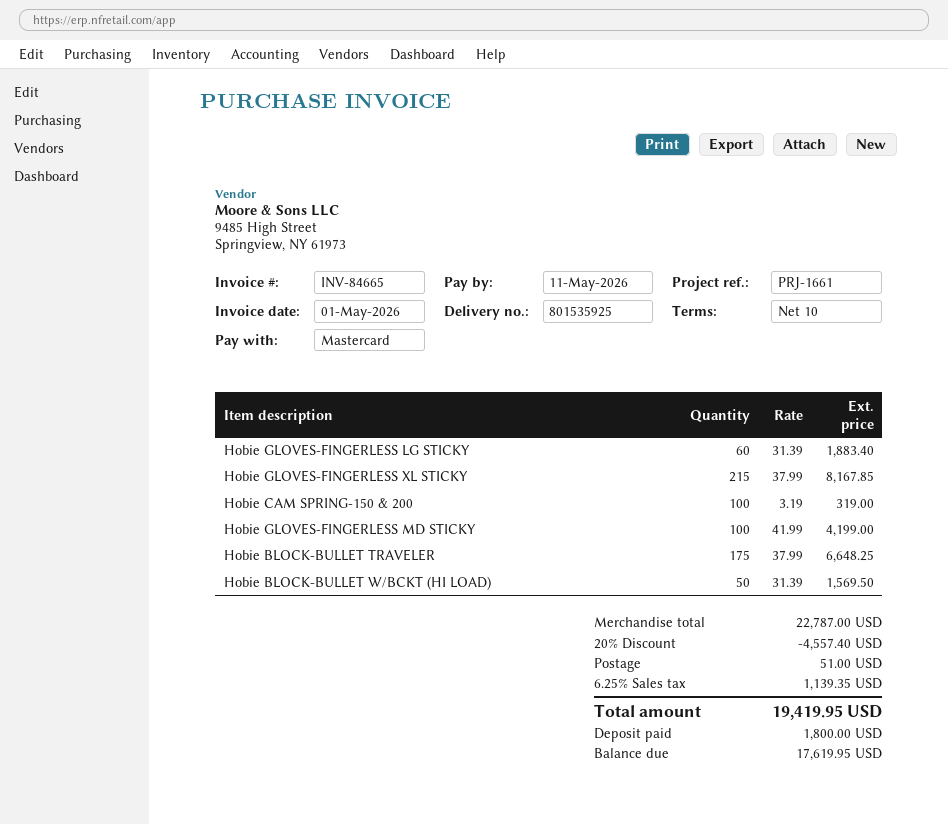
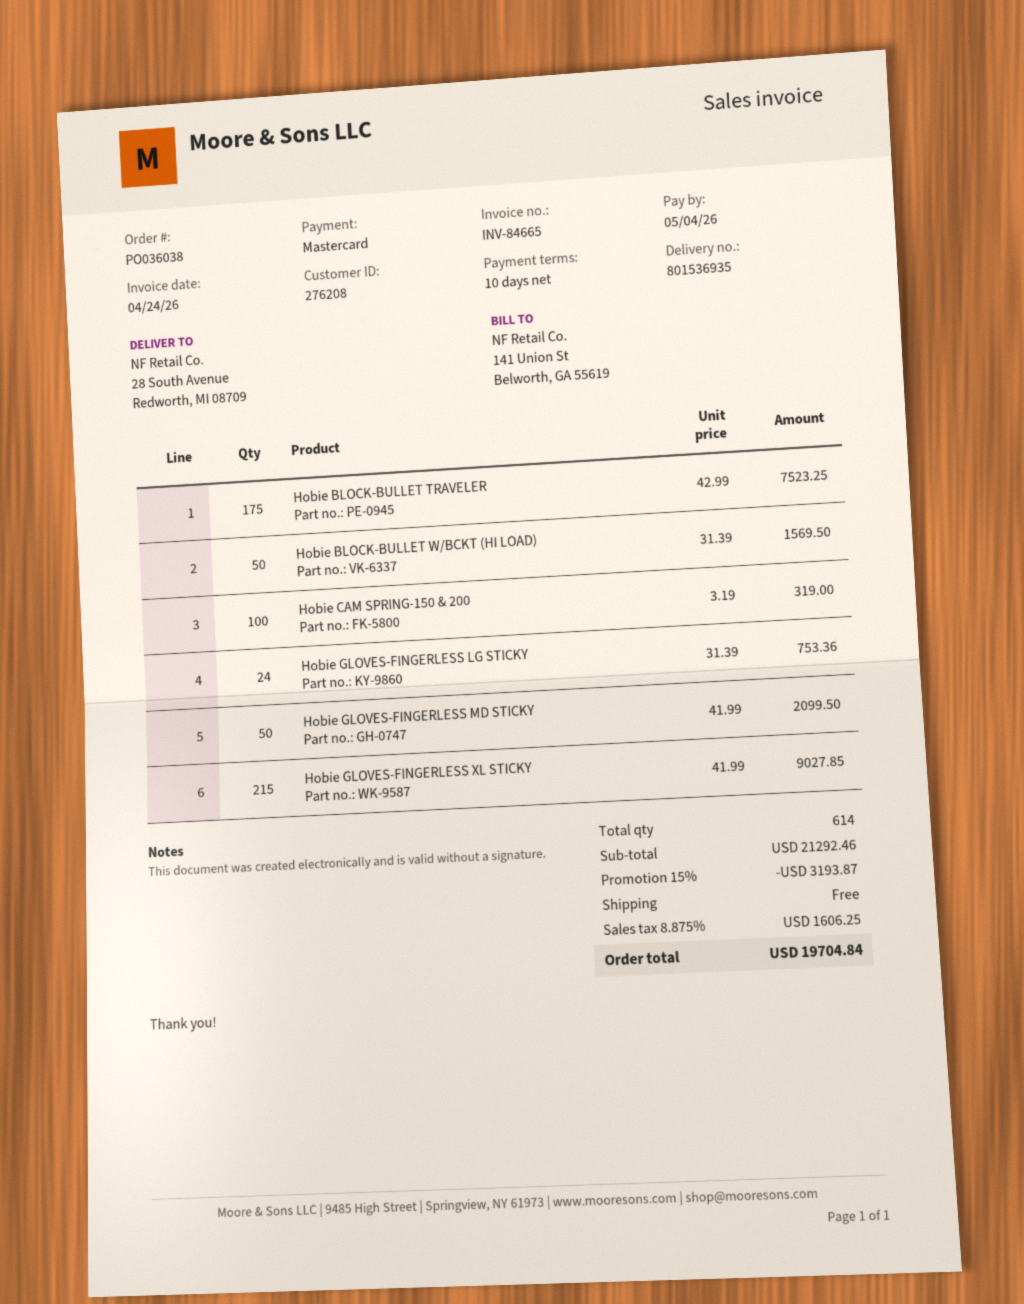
delivery note number: 801535925 -> 801536935
invoice date: 2026-05-01 -> 2026-04-24
due date: 2026-05-11 -> 2026-05-04
Hobie GLOVES-FINGERLESS LG STICKY: 60 x 31.39 = 1883.40 -> 24 x 31.39 = 753.36
Hobie GLOVES-FINGERLESS XL STICKY: 215 x 37.99 = 8167.85 -> 215 x 41.99 = 9027.85
Hobie GLOVES-FINGERLESS MD STICKY: 100 x 41.99 = 4199.00 -> 50 x 41.99 = 2099.50
Hobie BLOCK-BULLET TRAVELER: 175 x 37.99 = 6648.25 -> 175 x 42.99 = 7523.25
subtotal: 22787.00 -> 21292.46
discount: 20% = 4557.40 -> 15% = 3193.87
shipping: 51.00 -> 0.00
tax: 6.25% = 1139.35 -> 8.875% = 1606.25
total: 19419.95 -> 19704.84

